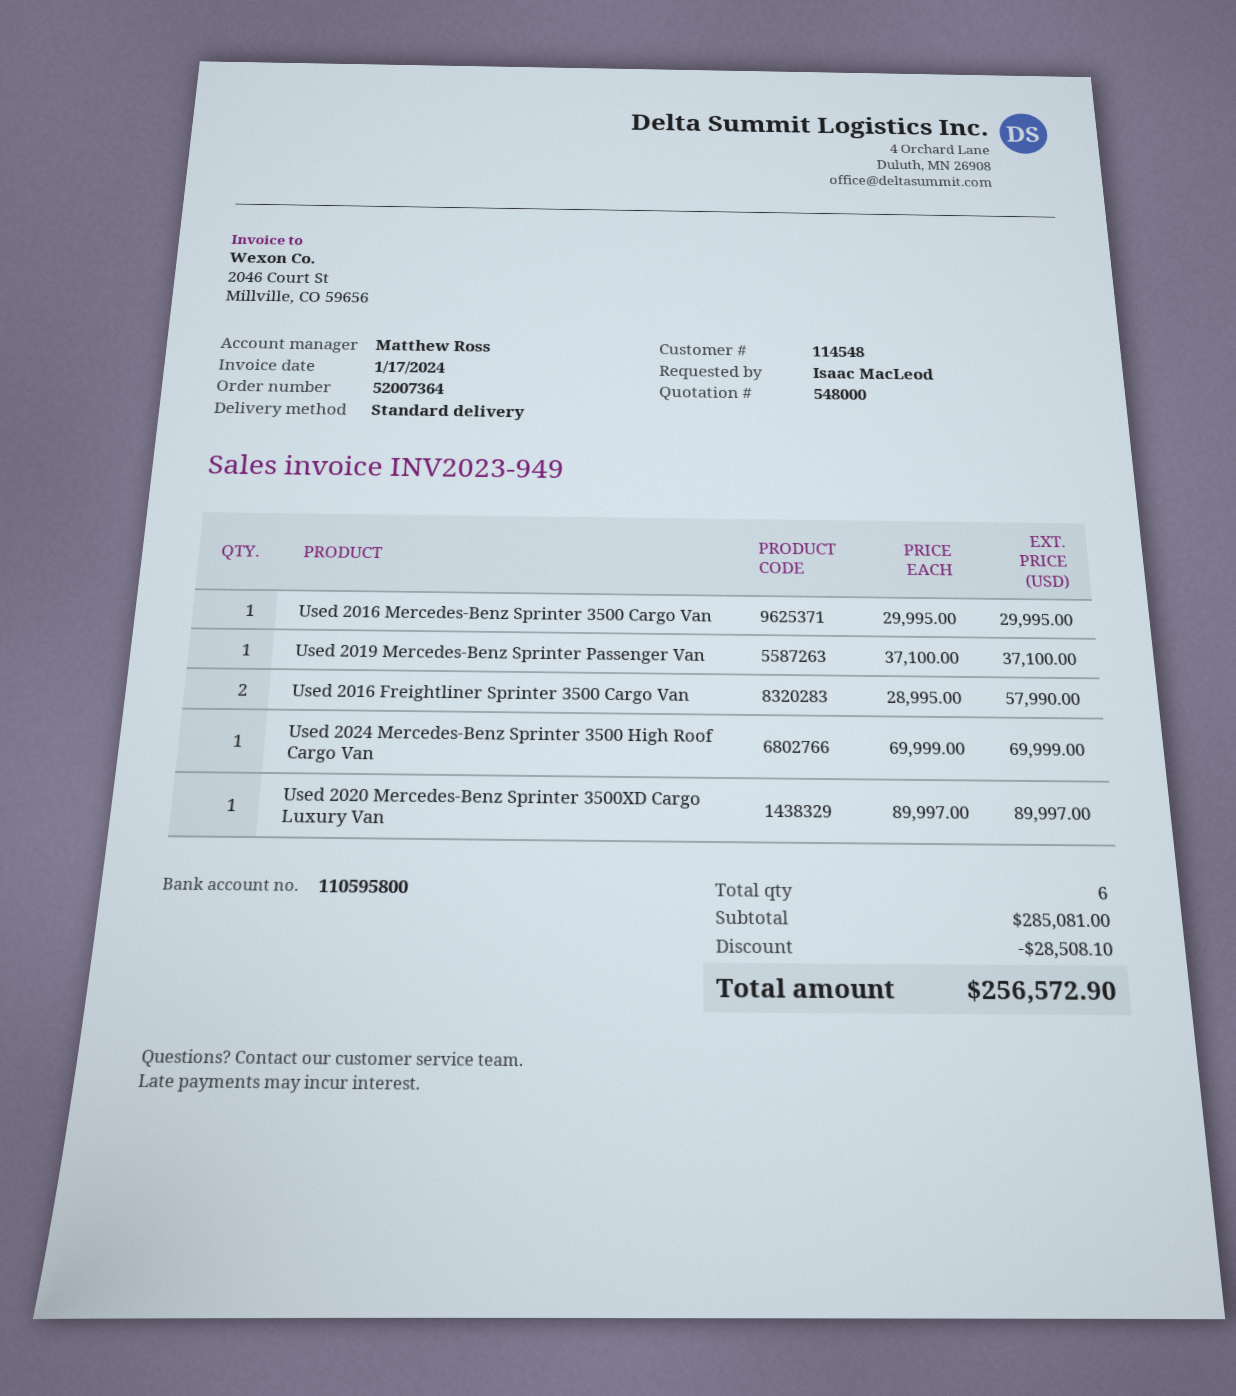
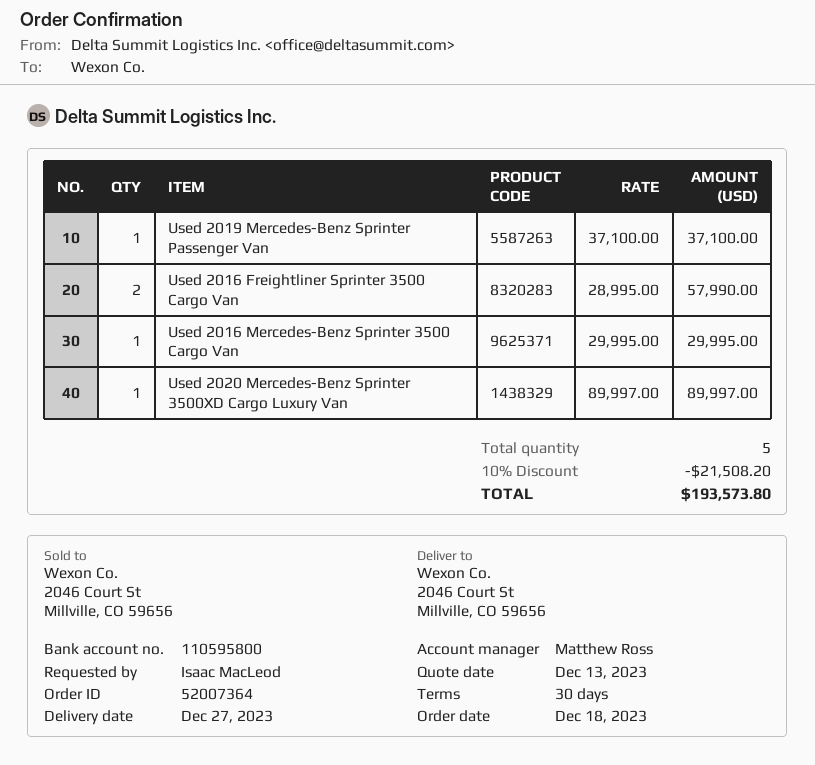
Used 2024 Mercedes-Benz Sprinter 3500 High Roof Cargo Van: 1 x 69999.00 = 69999.00 -> none
total quantity: 6 -> 5
discount: 28508.10 -> 21508.20
total: 256572.90 -> 193573.80

